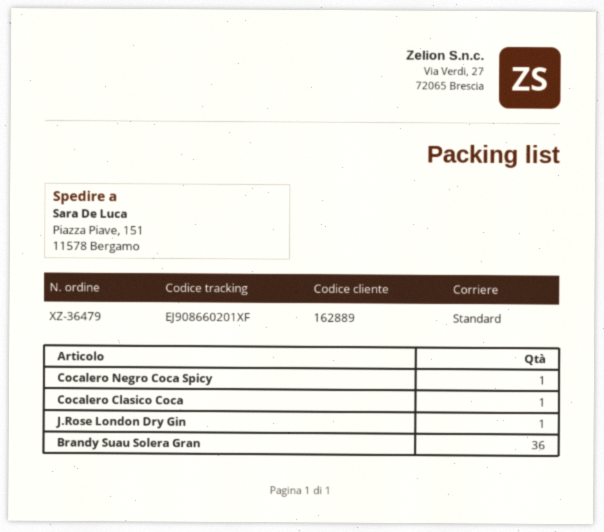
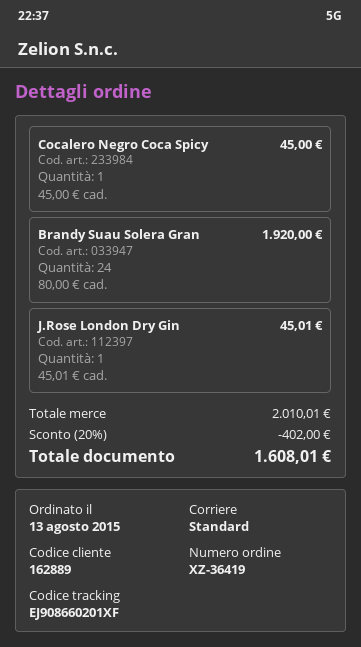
order number: XZ-36479 -> XZ-36419
Cocalero Clasico Coca: 1 -> none
Brandy Suau Solera Gran: 36 -> 24

